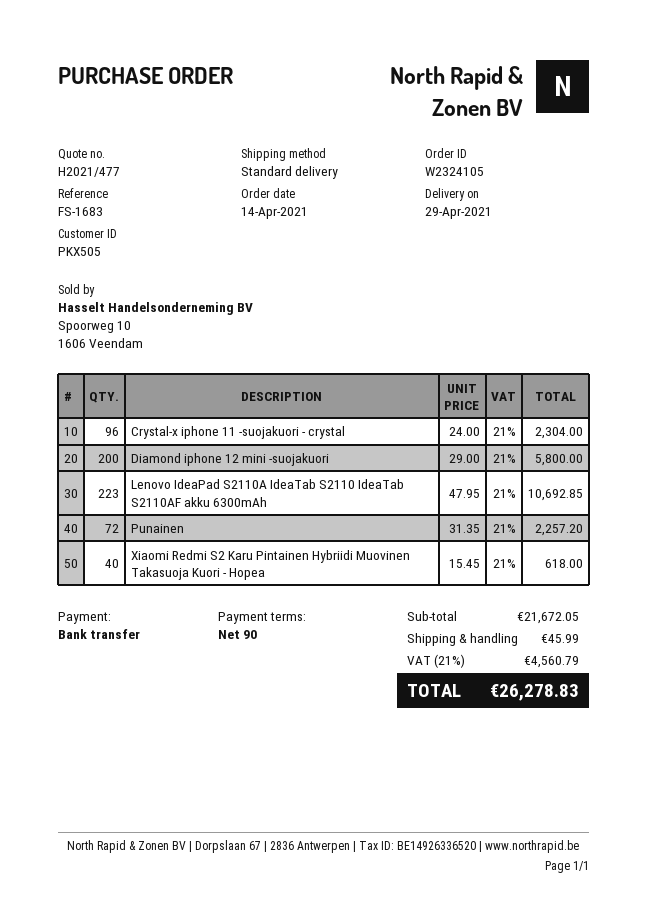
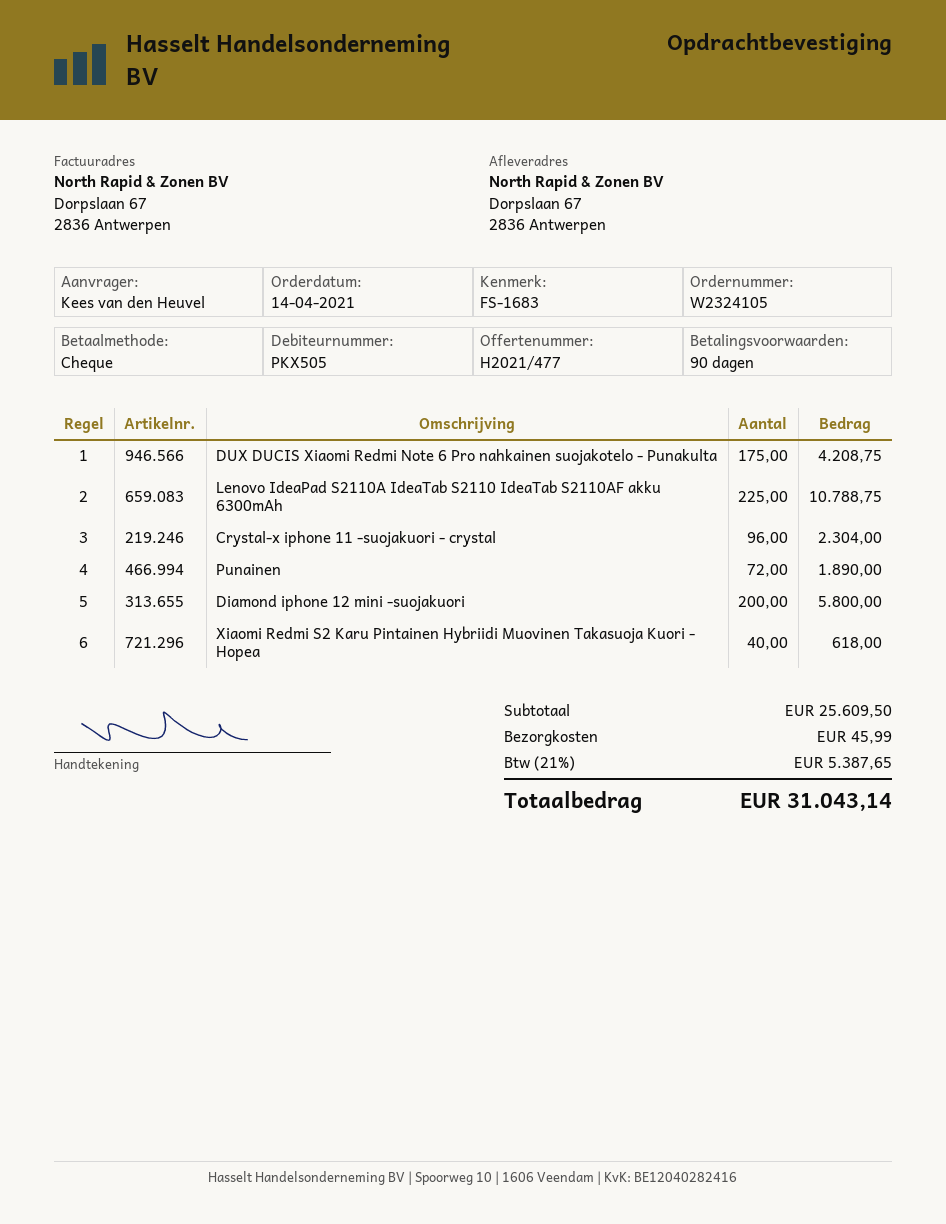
payment method: bank transfer -> cheque
Lenovo IdeaPad S2110A IdeaTab S2110 IdeaTab S2110AF akku 6300mAh: 223 for 10692.85 -> 225 for 10788.75
Punainen: 72 for 2257.20 -> 72 for 1890.00
DUX DUCIS Xiaomi Redmi Note 6 Pro nahkainen suojakotelo - Punakulta: none -> 175 for 4208.75
subtotal: 21672.05 -> 25609.50
tax: 21% = 4560.79 -> 21% = 5387.65
total: 26278.83 -> 31043.14

